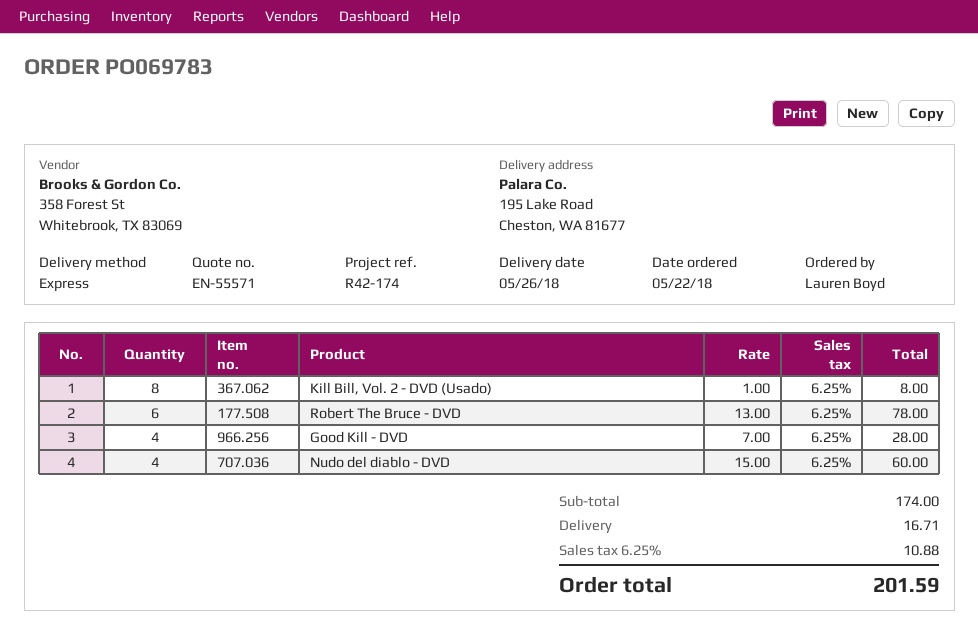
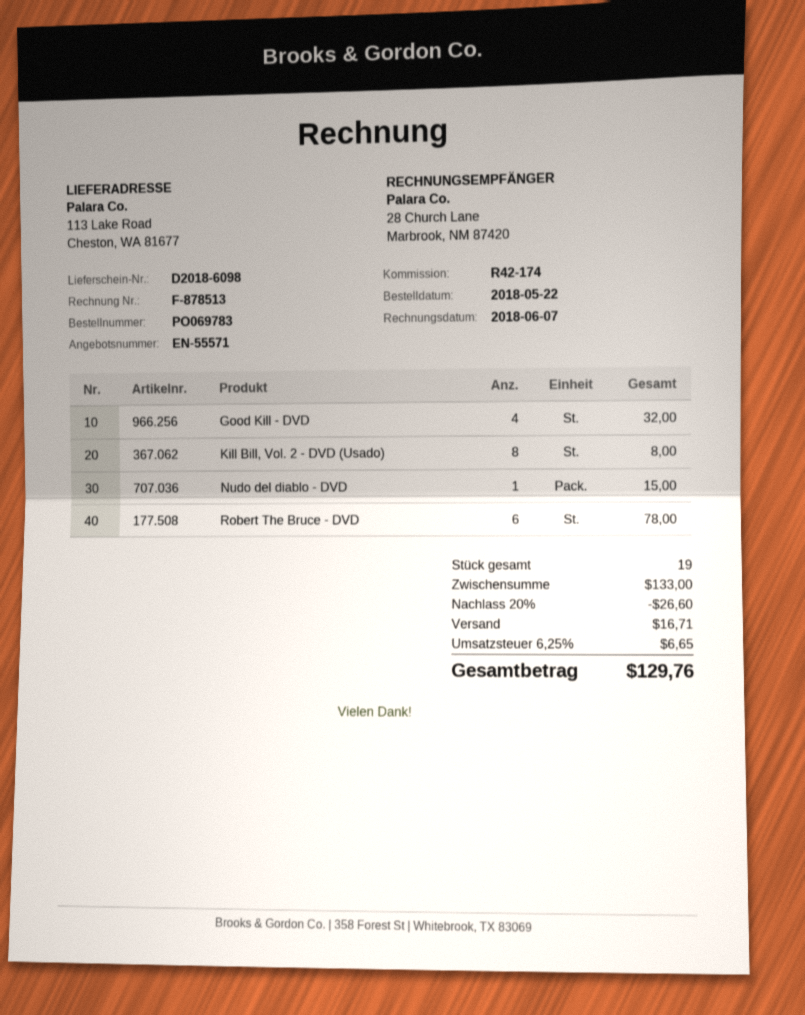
ship to: 195 Lake Road, Cheston, WA 81677 -> 113 Lake Road, Cheston, WA 81677
Good Kill - DVD: 4 for 28.00 -> 4 for 32.00
Nudo del diablo - DVD: 4 for 60.00 -> 1 for 15.00
subtotal: 174.00 -> 133.00
discount: none -> 20% = 26.60
tax: 6.25% = 10.88 -> 6.25% = 6.65
total: 201.59 -> 129.76

